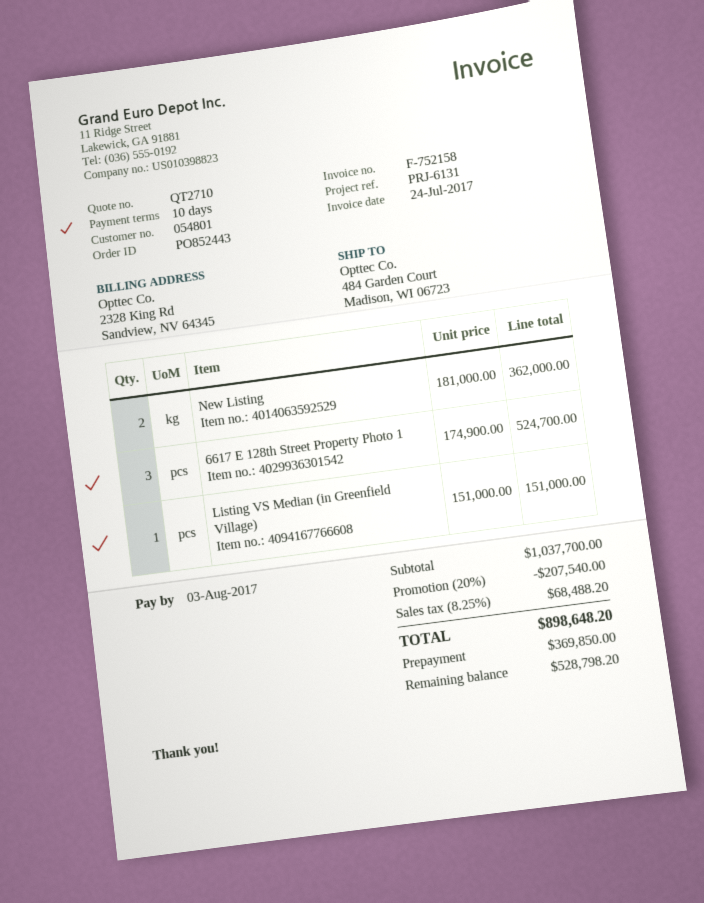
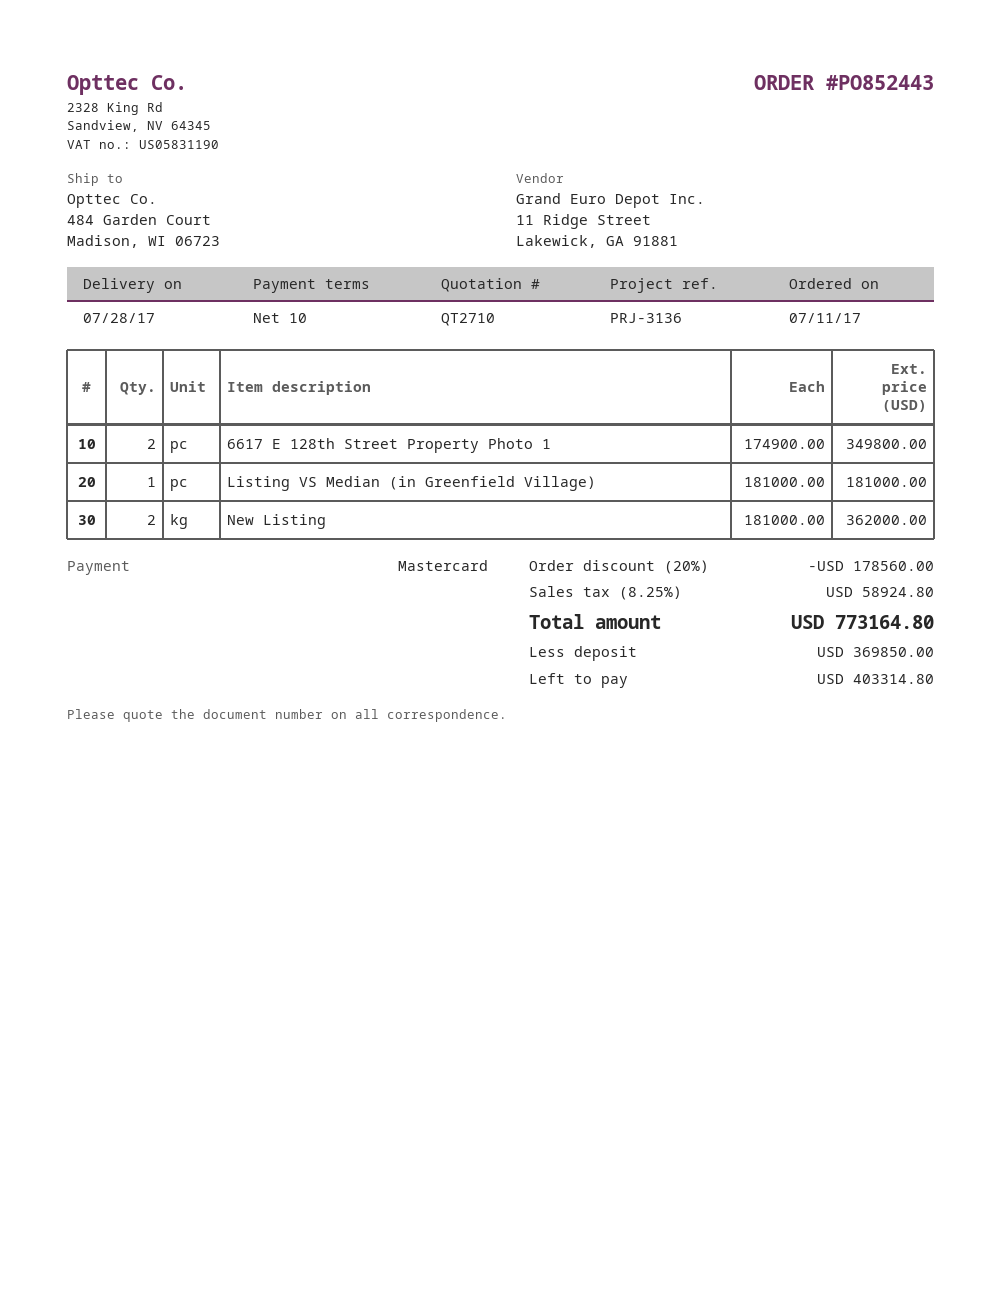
reference: PRJ-6131 -> PRJ-3136
6617 E 128th Street Property Photo 1: 3 x 174900.00 = 524700.00 -> 2 x 174900.00 = 349800.00
Listing VS Median (in Greenfield Village): 1 x 151000.00 = 151000.00 -> 1 x 181000.00 = 181000.00
discount: 20% = 207540.00 -> 20% = 178560.00
tax: 8.25% = 68488.20 -> 8.25% = 58924.80
total: 898648.20 -> 773164.80
balance: 528798.20 -> 403314.80

